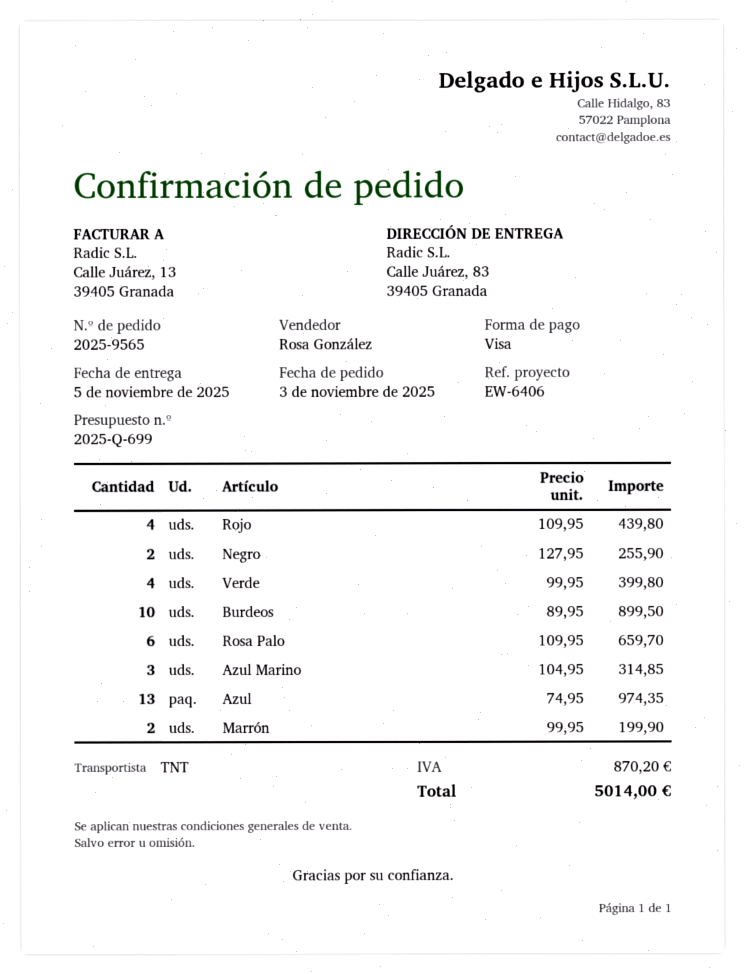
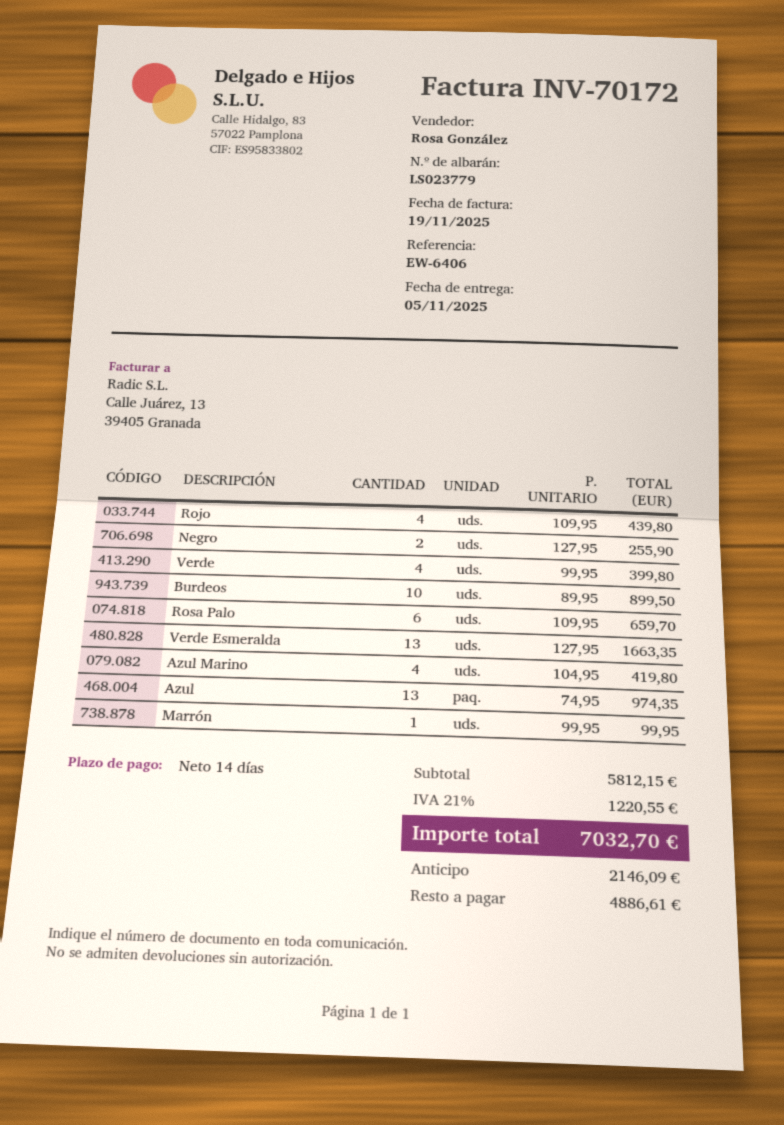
Azul Marino: 3 x 104.95 = 314.85 -> 4 x 104.95 = 419.80
Marrón: 2 x 99.95 = 199.90 -> 1 x 99.95 = 99.95
Verde Esmeralda: none -> 13 x 127.95 = 1663.35
tax: 870.20 -> 1220.55
total: 5014.00 -> 7032.70

